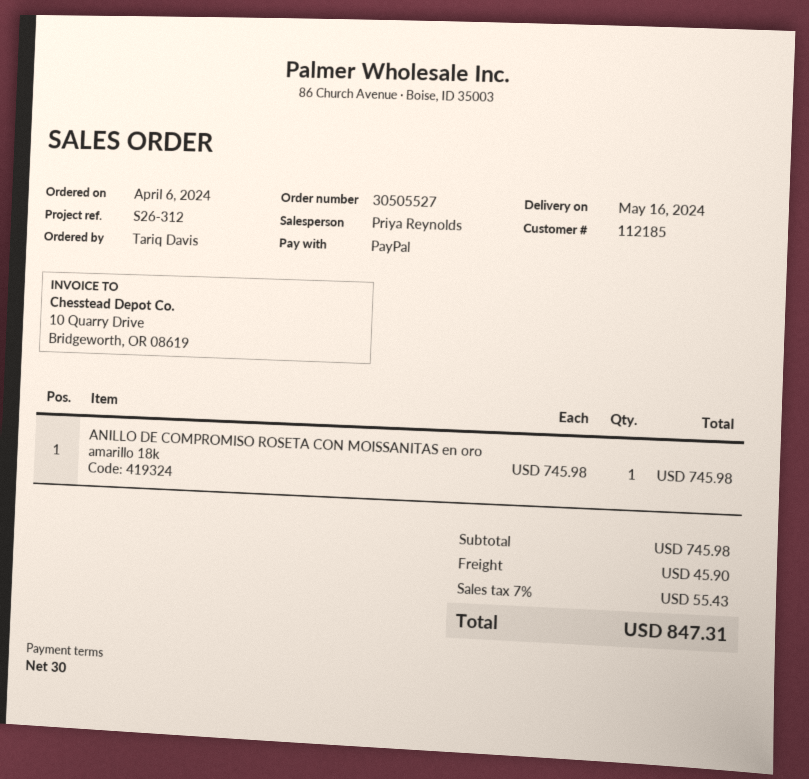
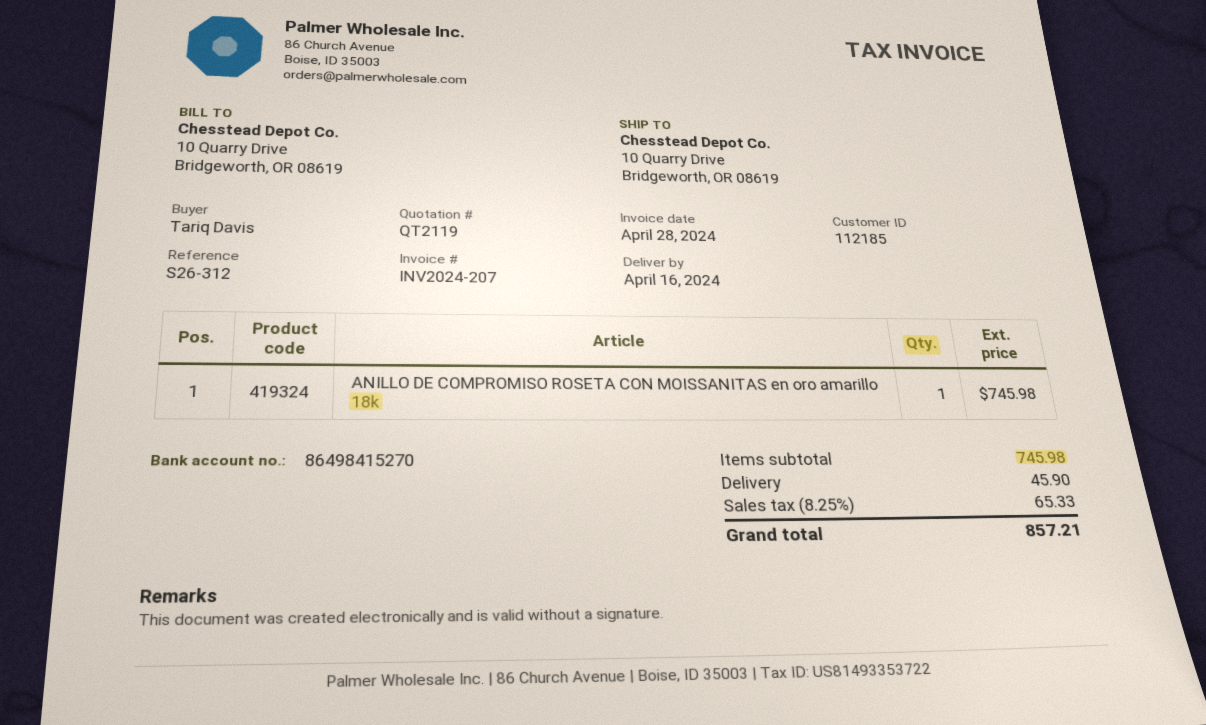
delivery date: 2024-05-16 -> 2024-04-16
tax: 7% = 55.43 -> 8.25% = 65.33
total: 847.31 -> 857.21

